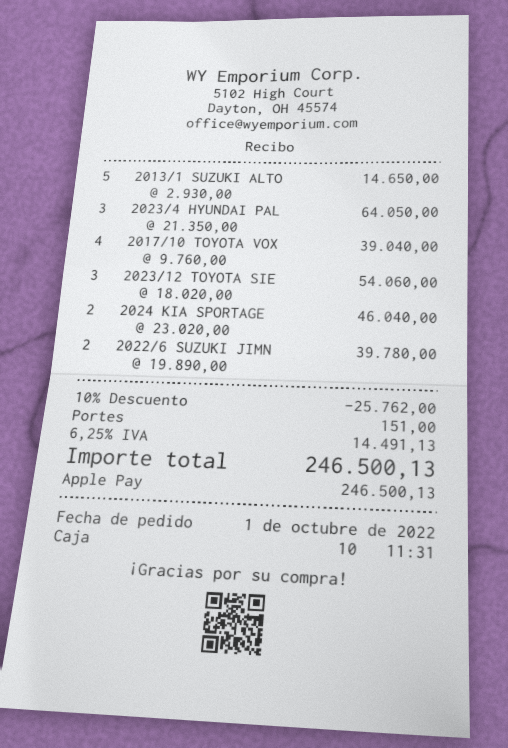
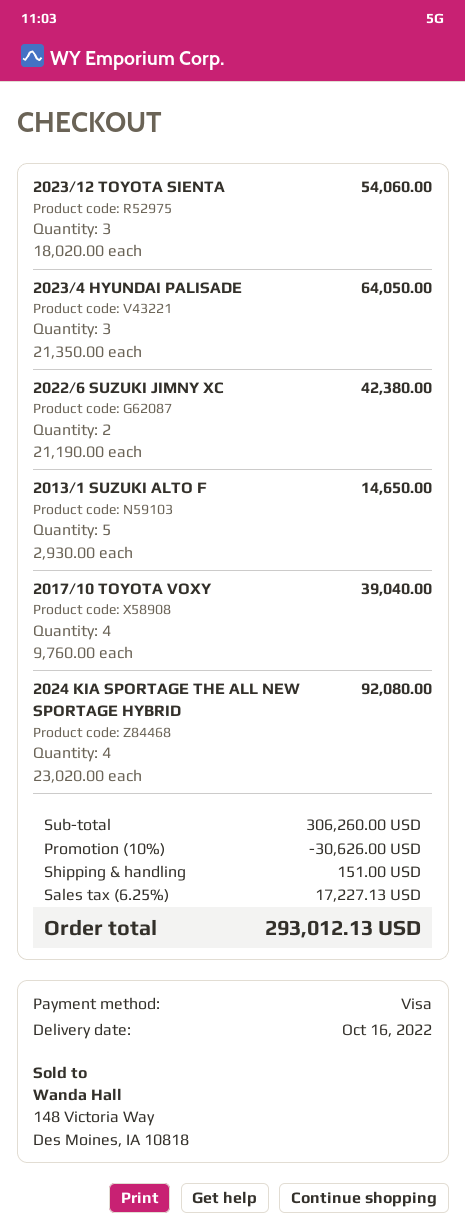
payment method: Apple Pay -> Visa
2024 KIA SPORTAGE: 2 x 23020.00 = 46040.00 -> 4 x 23020.00 = 92080.00
2022/6 SUZUKI JIMN: 2 x 19890.00 = 39780.00 -> 2 x 21190.00 = 42380.00
discount: 10% = 25762.00 -> 10% = 30626.00
tax: 6.25% = 14491.13 -> 6.25% = 17227.13
total: 246500.13 -> 293012.13

